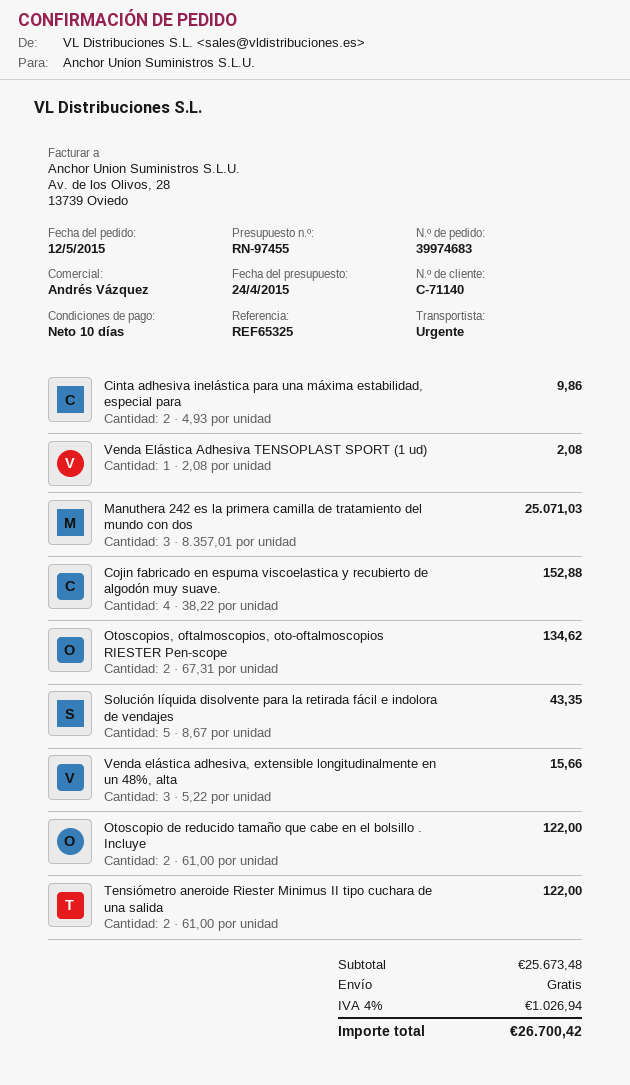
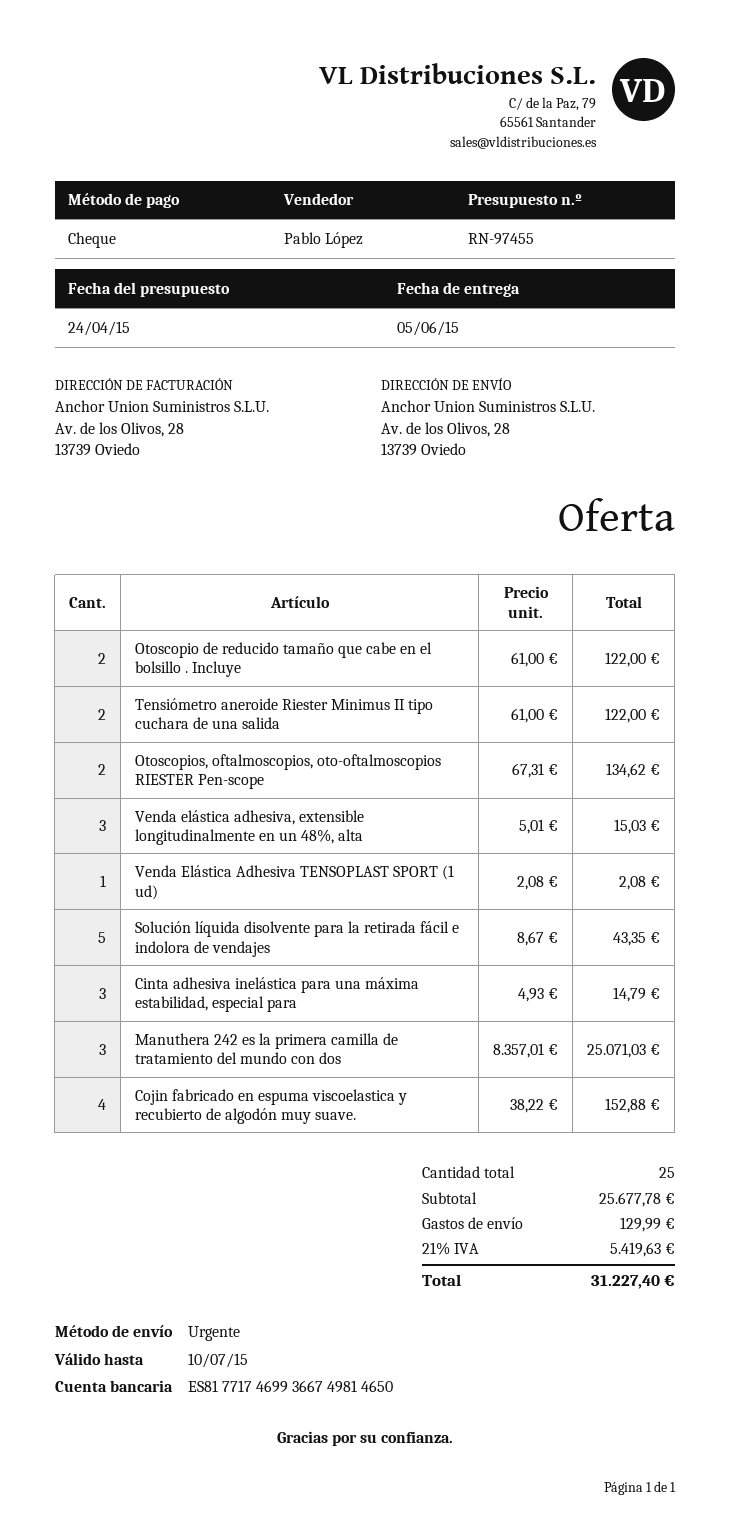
sales rep: Andrés Vázquez -> Pablo López
Cinta adhesiva inelástica para una máxima estabilidad, especial para: 2 x 4.93 = 9.86 -> 3 x 4.93 = 14.79
Venda elástica adhesiva, extensible longitudinalmente en un 48%, alta: 3 x 5.22 = 15.66 -> 3 x 5.01 = 15.03
subtotal: 25673.48 -> 25677.78
shipping: 0.00 -> 129.99
tax: 4% = 1026.94 -> 21% = 5419.63
total: 26700.42 -> 31227.40

